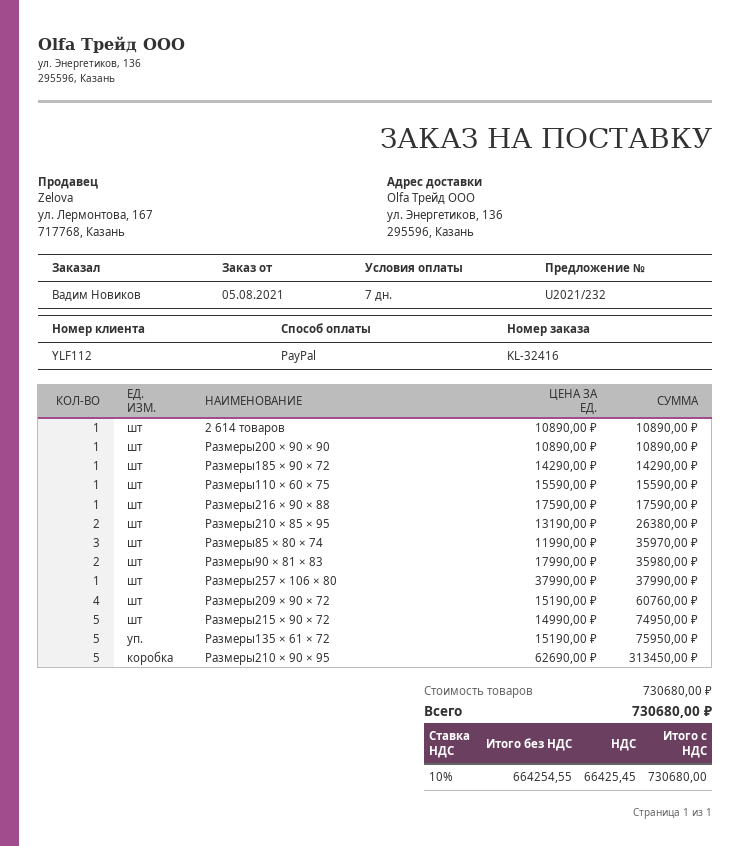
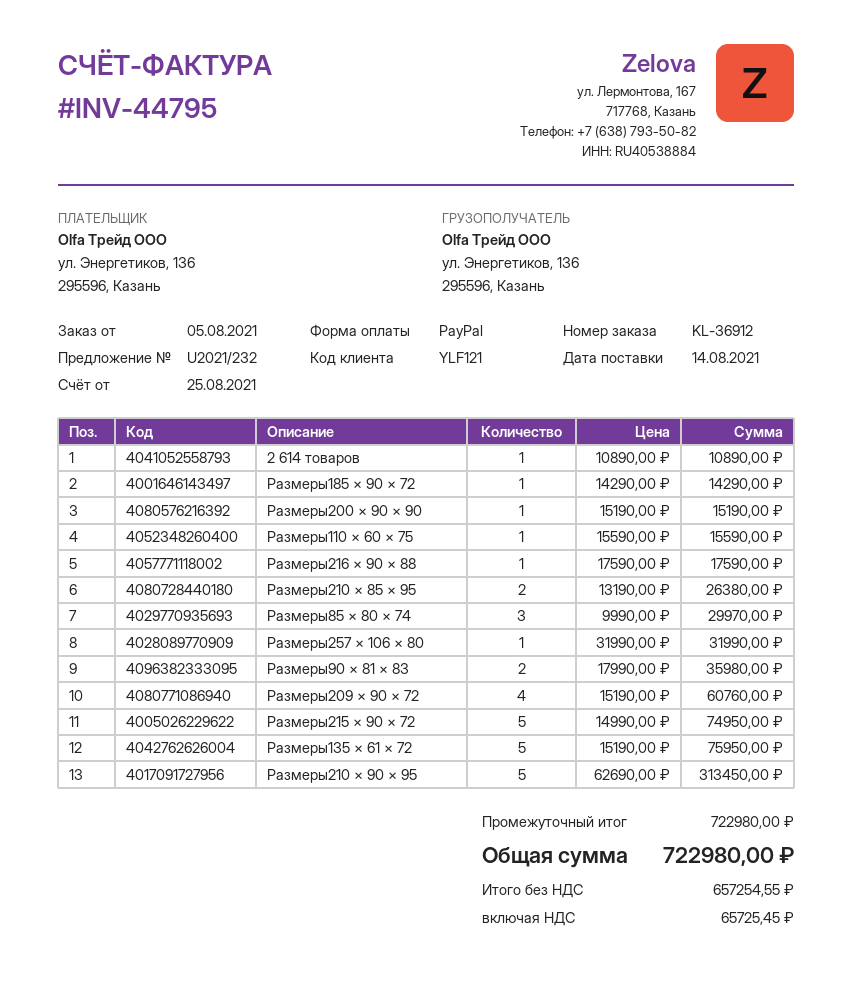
order number: KL-32416 -> KL-36912
customer number: YLF112 -> YLF121
Размеры200 × 90 × 90: 1 x 10890.00 = 10890.00 -> 1 x 15190.00 = 15190.00
Размеры85 × 80 × 74: 3 x 11990.00 = 35970.00 -> 3 x 9990.00 = 29970.00
Размеры257 × 106 × 80: 1 x 37990.00 = 37990.00 -> 1 x 31990.00 = 31990.00
subtotal: 730680.00 -> 722980.00
net: 664254.55 -> 657254.55
tax: 66425.45 -> 65725.45
total: 730680.00 -> 722980.00

